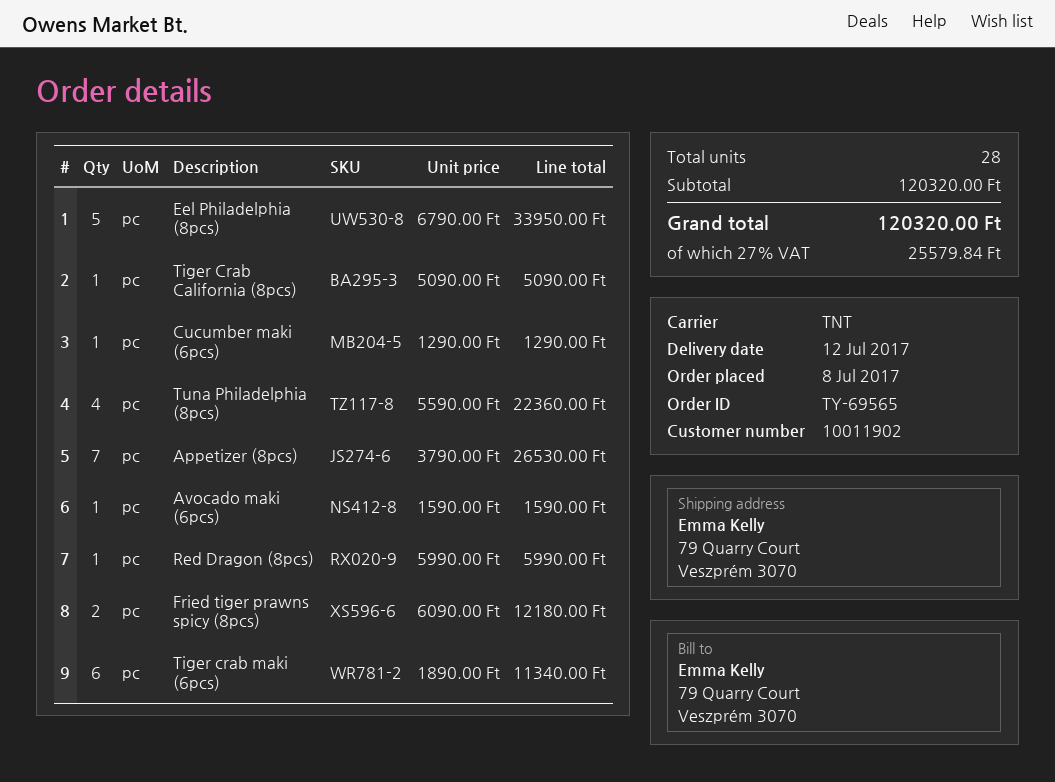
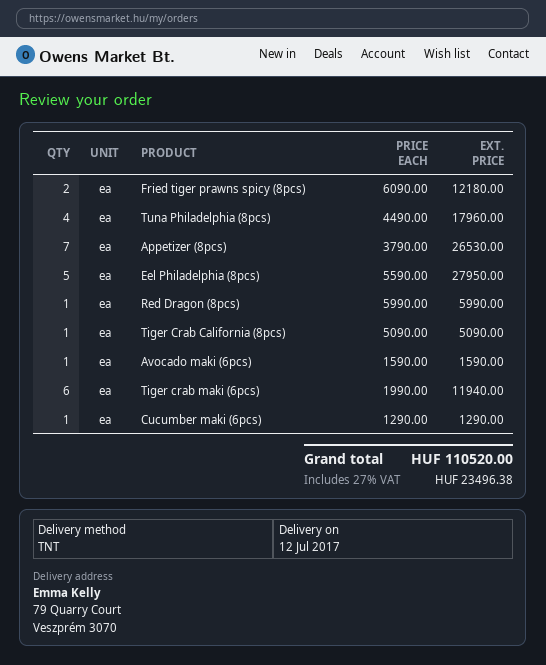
Eel Philadelphia (8pcs): 5 x 6790.00 = 33950.00 -> 5 x 5590.00 = 27950.00
Tuna Philadelphia (8pcs): 4 x 5590.00 = 22360.00 -> 4 x 4490.00 = 17960.00
Tiger crab maki (6pcs): 6 x 1890.00 = 11340.00 -> 6 x 1990.00 = 11940.00
tax: 27% = 25579.84 -> 27% = 23496.38
total: 120320.00 -> 110520.00

